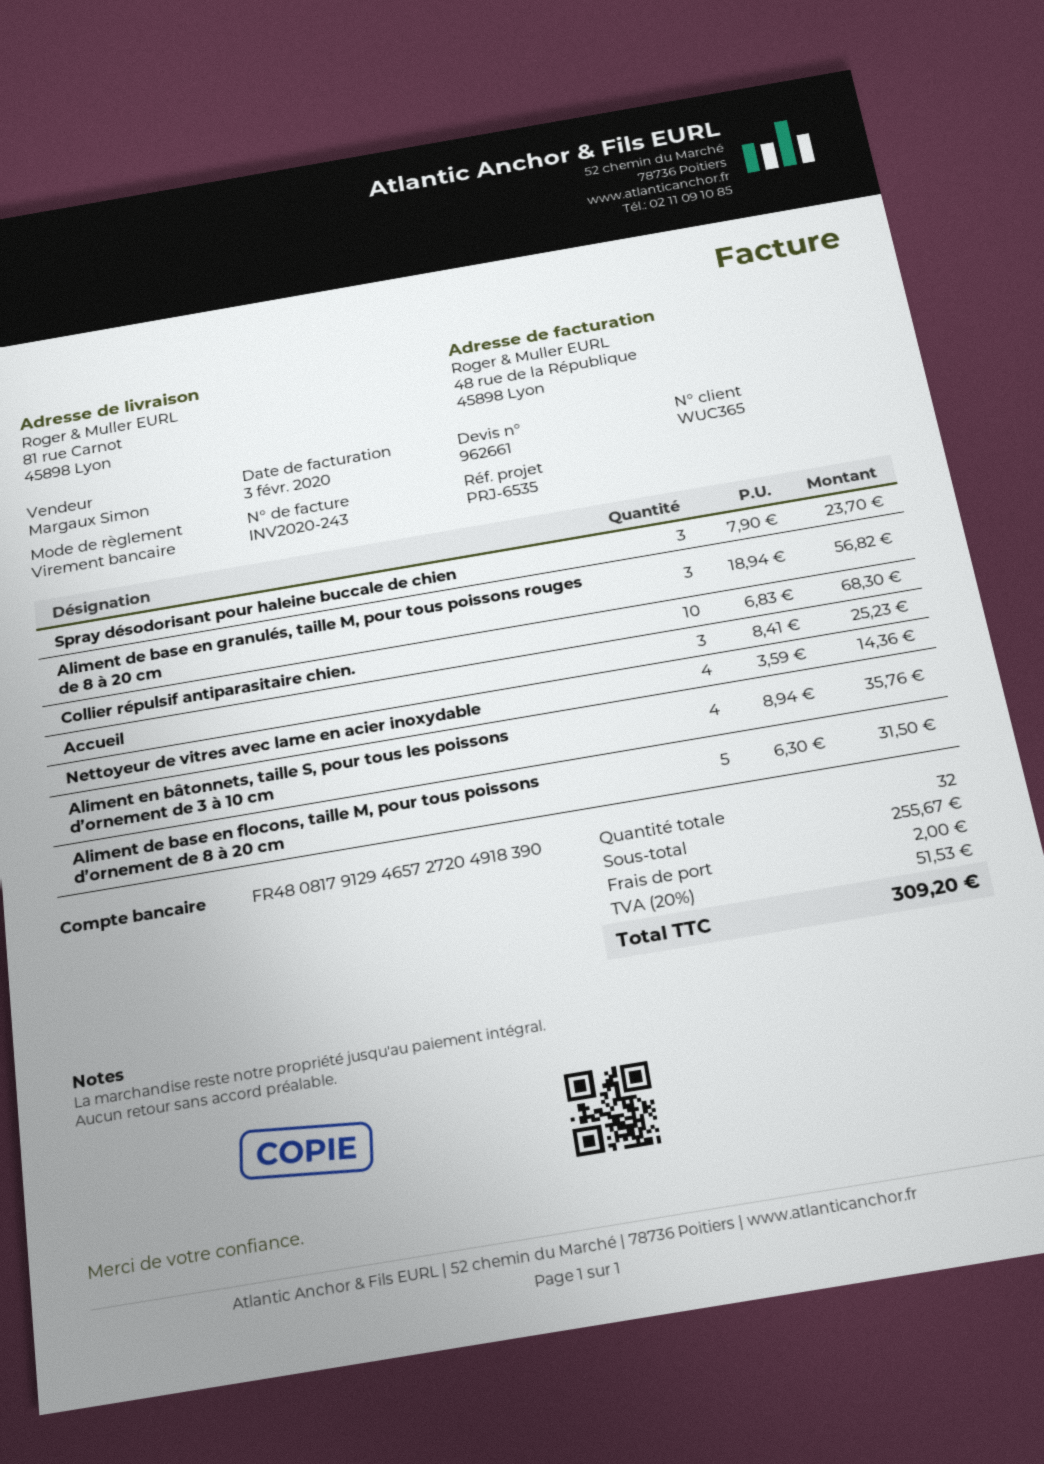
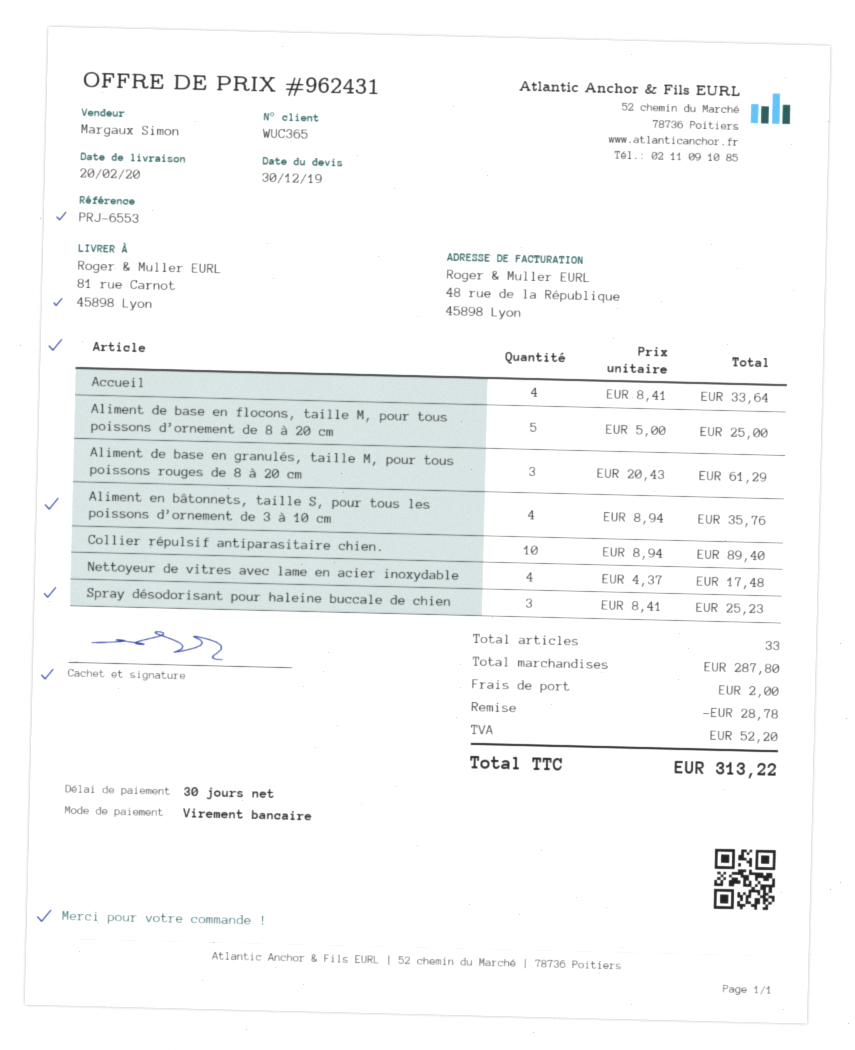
quote number: 962661 -> 962431
reference: PRJ-6535 -> PRJ-6553
Spray désodorisant pour haleine buccale de chien: 3 x 7.90 = 23.70 -> 3 x 8.41 = 25.23
Aliment de base en granulés, taille M, pour tous poissons rouges de 8 à 20 cm: 3 x 18.94 = 56.82 -> 3 x 20.43 = 61.29
Collier répulsif antiparasitaire chien.: 10 x 6.83 = 68.30 -> 10 x 8.94 = 89.40
Accueil: 3 x 8.41 = 25.23 -> 4 x 8.41 = 33.64
Nettoyeur de vitres avec lame en acier inoxydable: 4 x 3.59 = 14.36 -> 4 x 4.37 = 17.48
Aliment de base en flocons, taille M, pour tous poissons d’ornement de 8 à 20 cm: 5 x 6.30 = 31.50 -> 5 x 5.00 = 25.00
total quantity: 32 -> 33
subtotal: 255.67 -> 287.80
discount: none -> 28.78
tax: 51.53 -> 52.20
total: 309.20 -> 313.22

